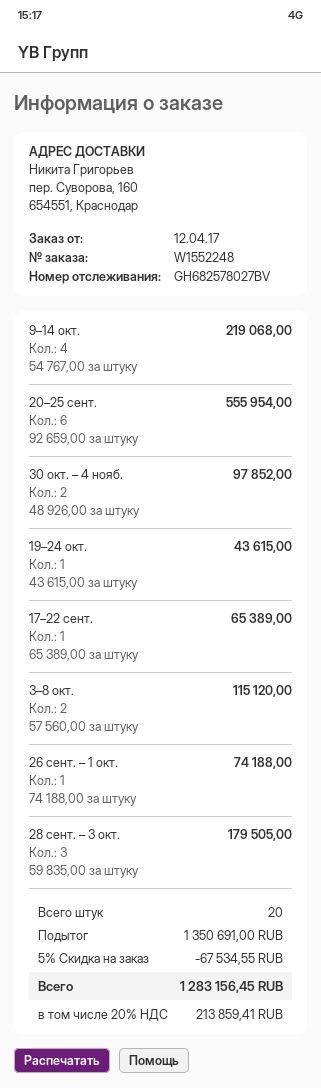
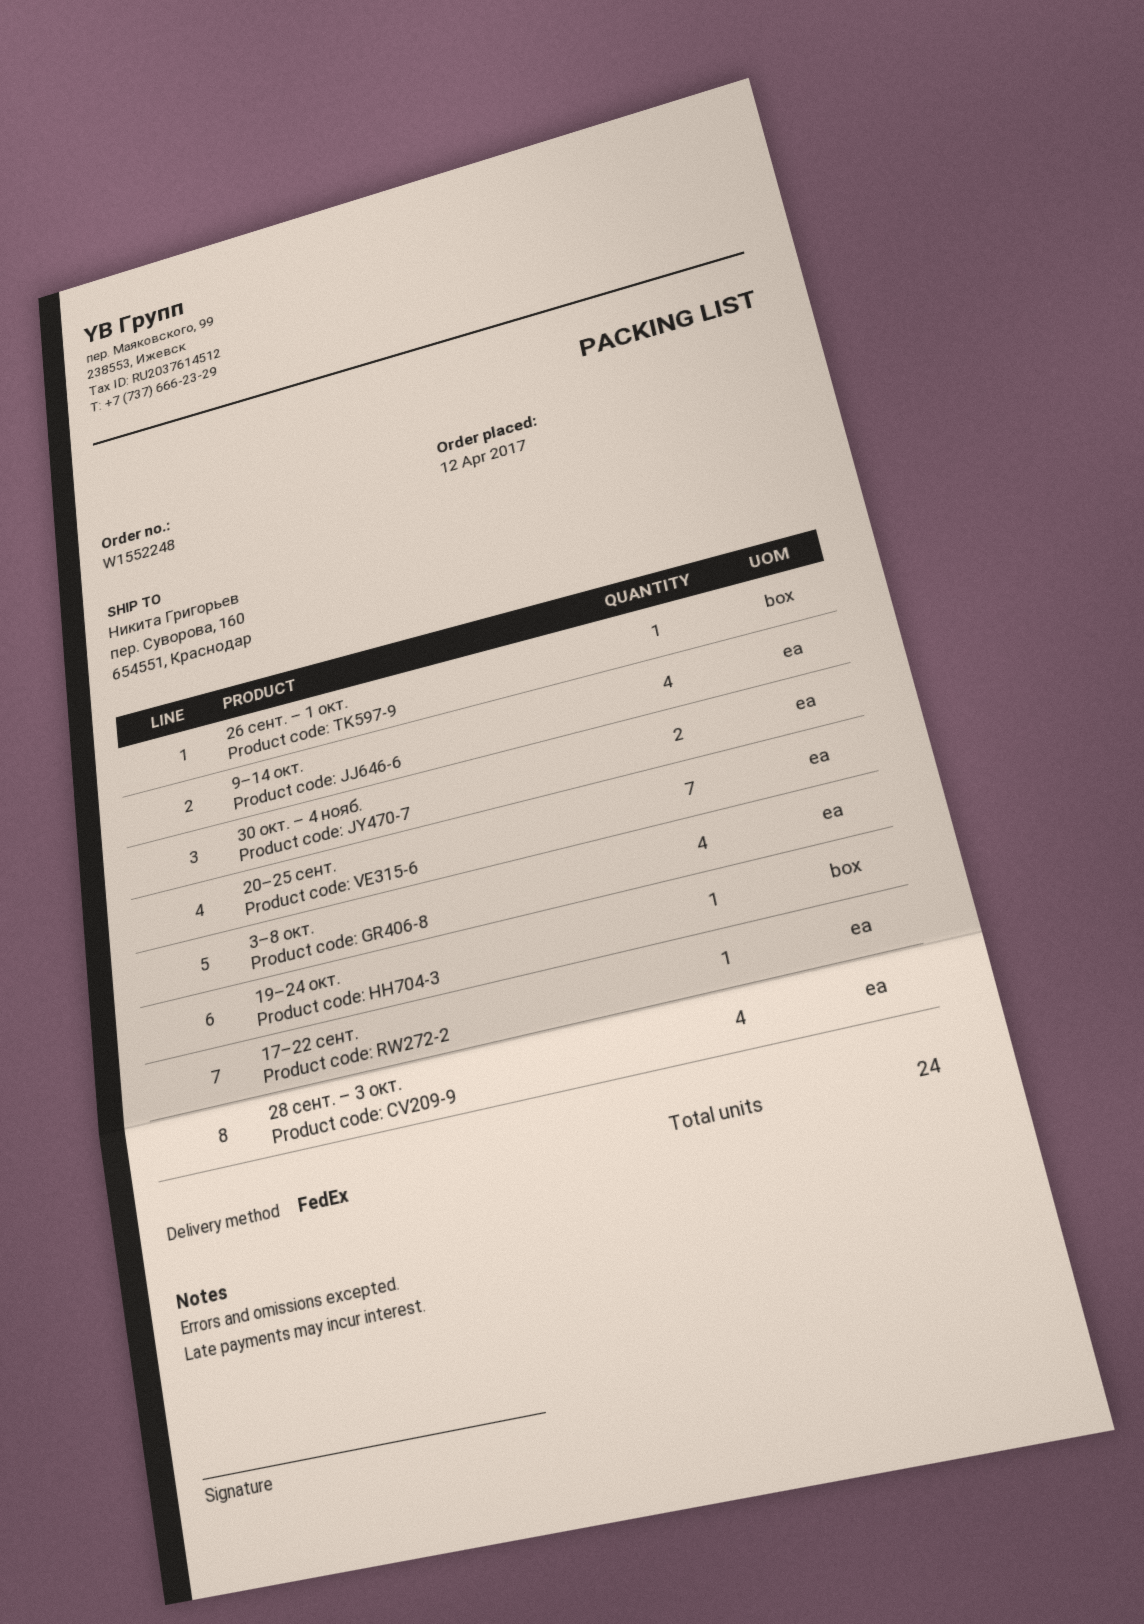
20–25 сент.: 6 -> 7
3–8 окт.: 2 -> 4
28 сент. – 3 окт.: 3 -> 4
total quantity: 20 -> 24

